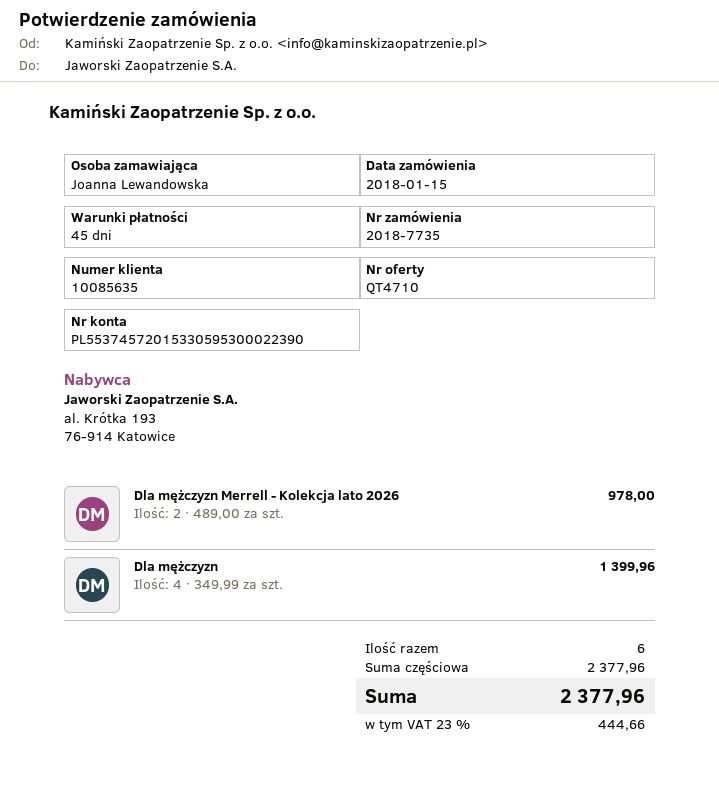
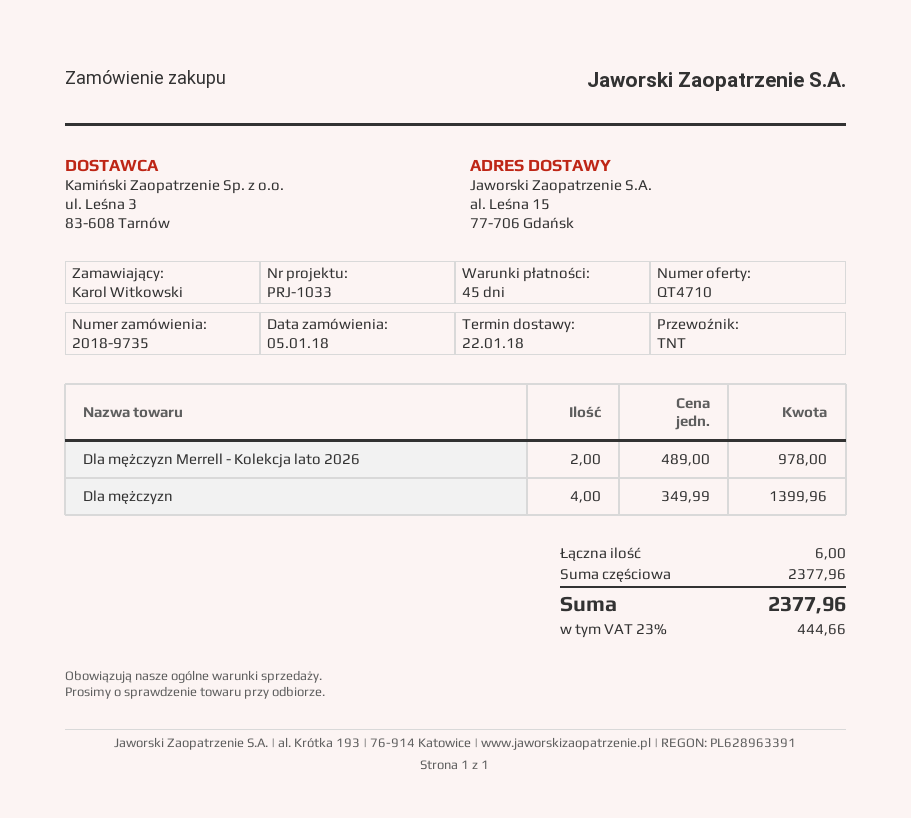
order number: 2018-7735 -> 2018-9735
order date: 2018-01-15 -> 2018-01-05
ordered by: Joanna Lewandowska -> Karol Witkowski

